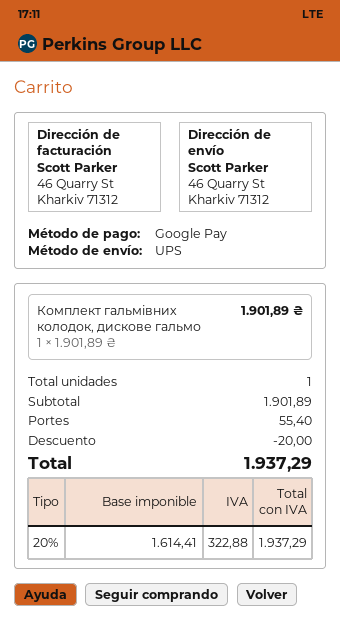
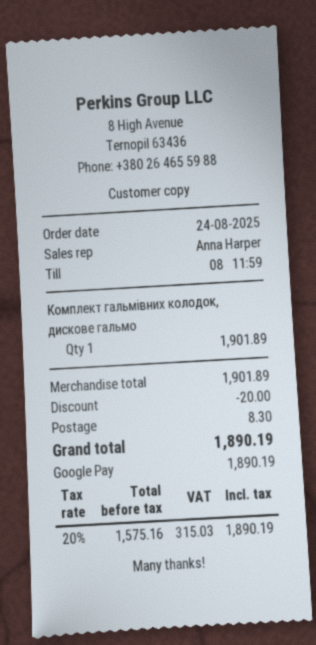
shipping: 55.40 -> 8.30
net: 1614.41 -> 1575.16
tax: 20% = 322.88 -> 20% = 315.03
total: 1937.29 -> 1890.19

